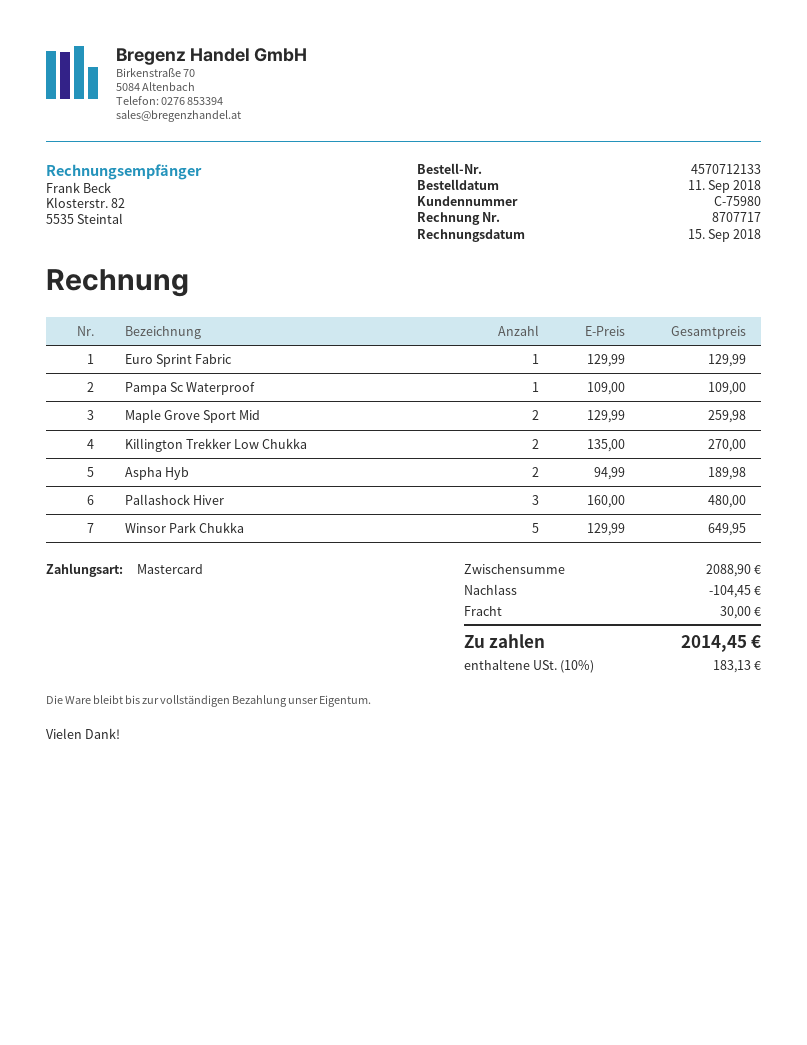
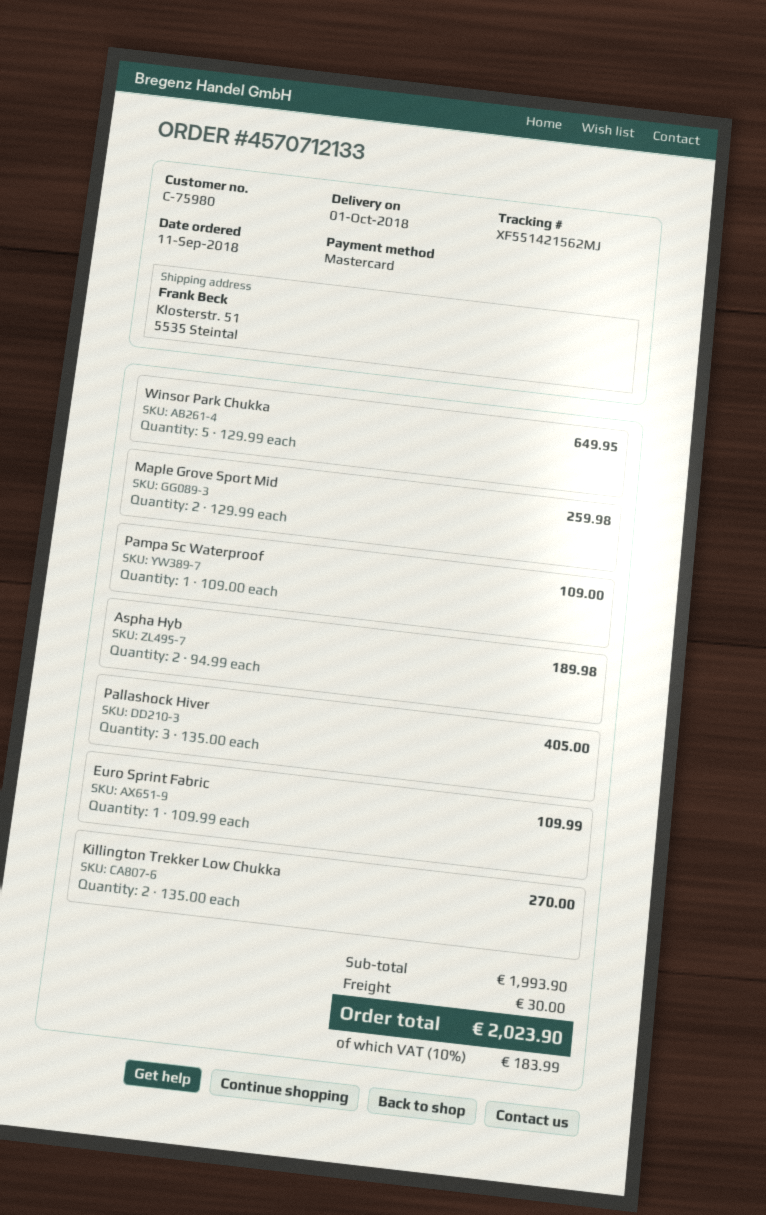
Euro Sprint Fabric: 1 x 129.99 = 129.99 -> 1 x 109.99 = 109.99
Pallashock Hiver: 3 x 160.00 = 480.00 -> 3 x 135.00 = 405.00
subtotal: 2088.90 -> 1993.90
discount: 104.45 -> none
tax: 10% = 183.13 -> 10% = 183.99
total: 2014.45 -> 2023.90

